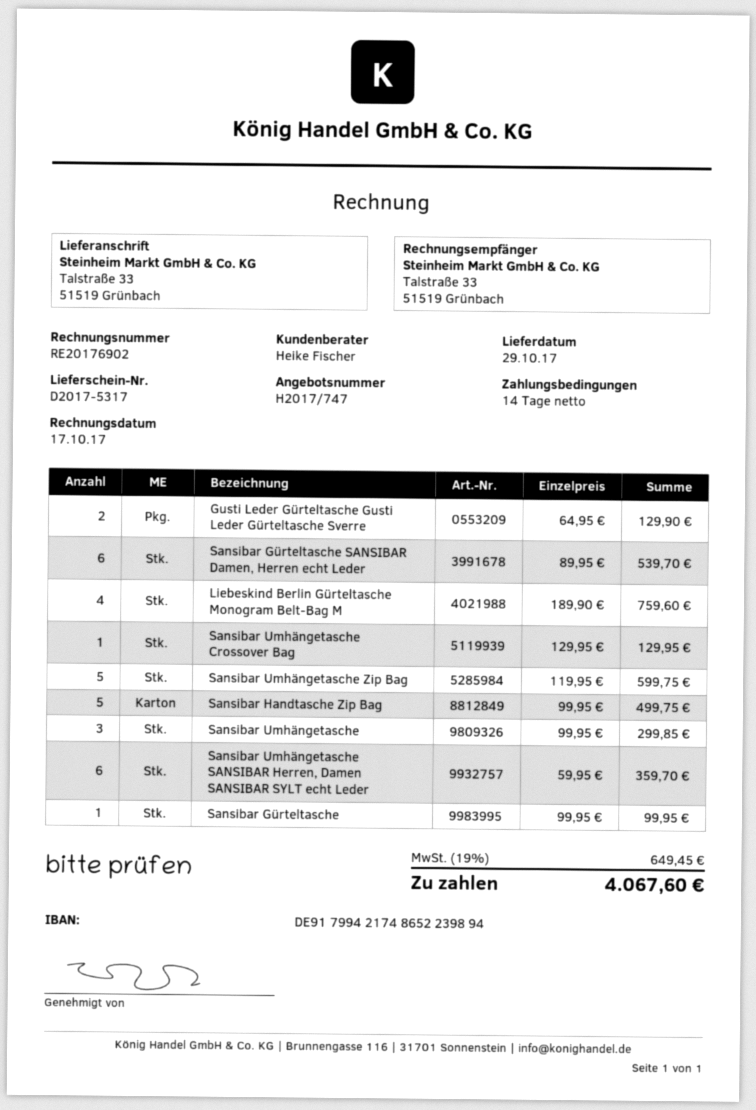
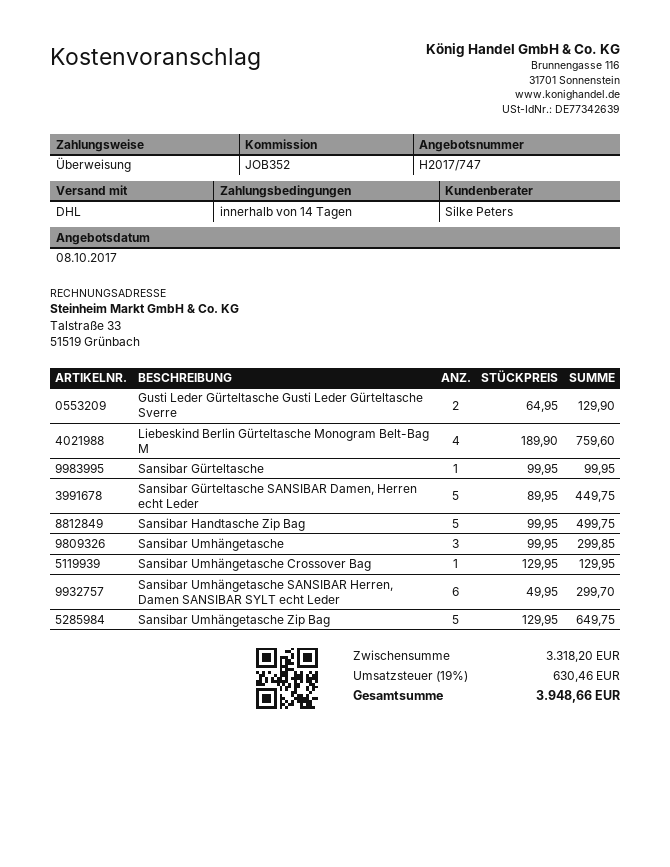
sales rep: Heike Fischer -> Silke Peters
Sansibar Gürteltasche SANSIBAR Damen, Herren echt Leder: 6 x 89.95 = 539.70 -> 5 x 89.95 = 449.75
Sansibar Umhängetasche Zip Bag: 5 x 119.95 = 599.75 -> 5 x 129.95 = 649.75
Sansibar Umhängetasche SANSIBAR Herren, Damen SANSIBAR SYLT echt Leder: 6 x 59.95 = 359.70 -> 6 x 49.95 = 299.70
tax: 19% = 649.45 -> 19% = 630.46
total: 4067.60 -> 3948.66

